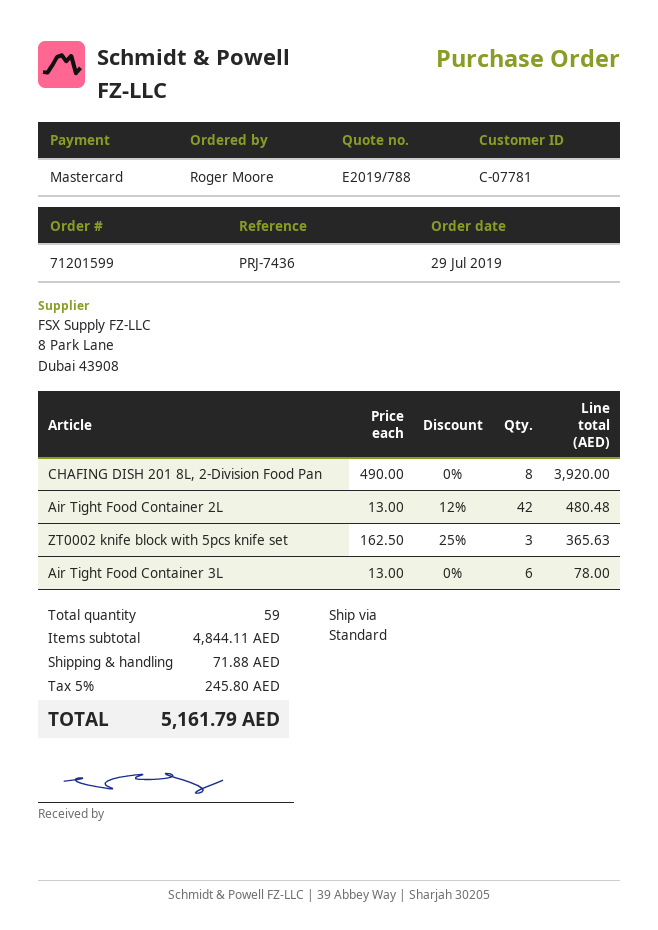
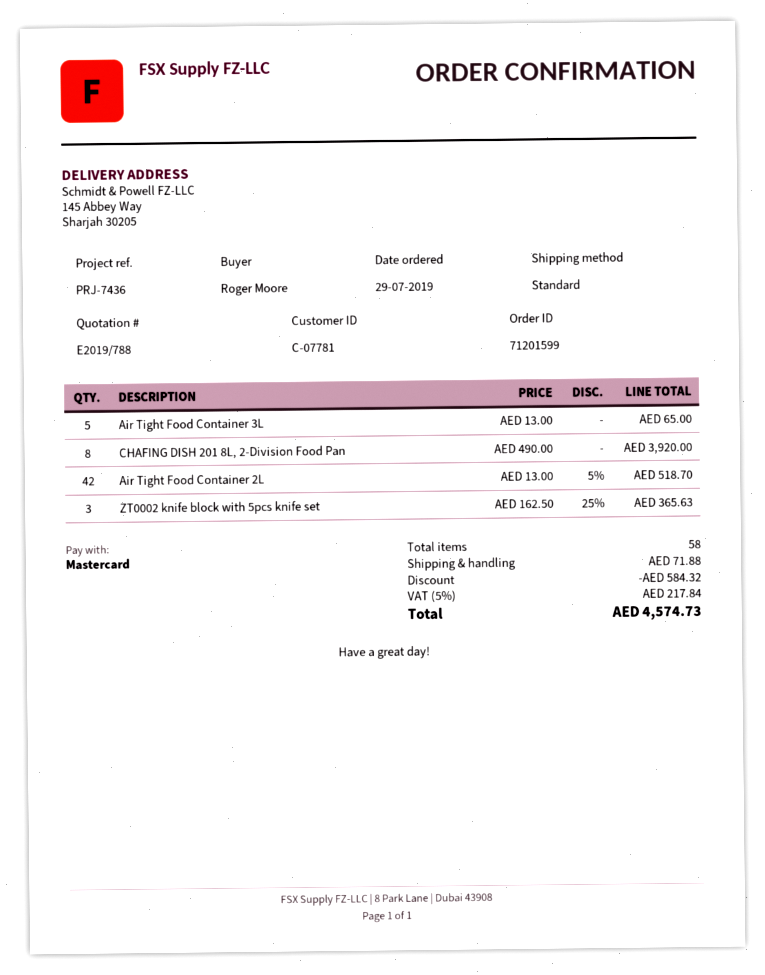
Air Tight Food Container 2L: 42 x 13.00 - 12% = 480.48 -> 42 x 13.00 - 5% = 518.70
Air Tight Food Container 3L: 6 x 13.00 = 78.00 -> 5 x 13.00 = 65.00
total quantity: 59 -> 58
discount: none -> 584.32
tax: 5% = 245.80 -> 5% = 217.84
total: 5161.79 -> 4574.73

